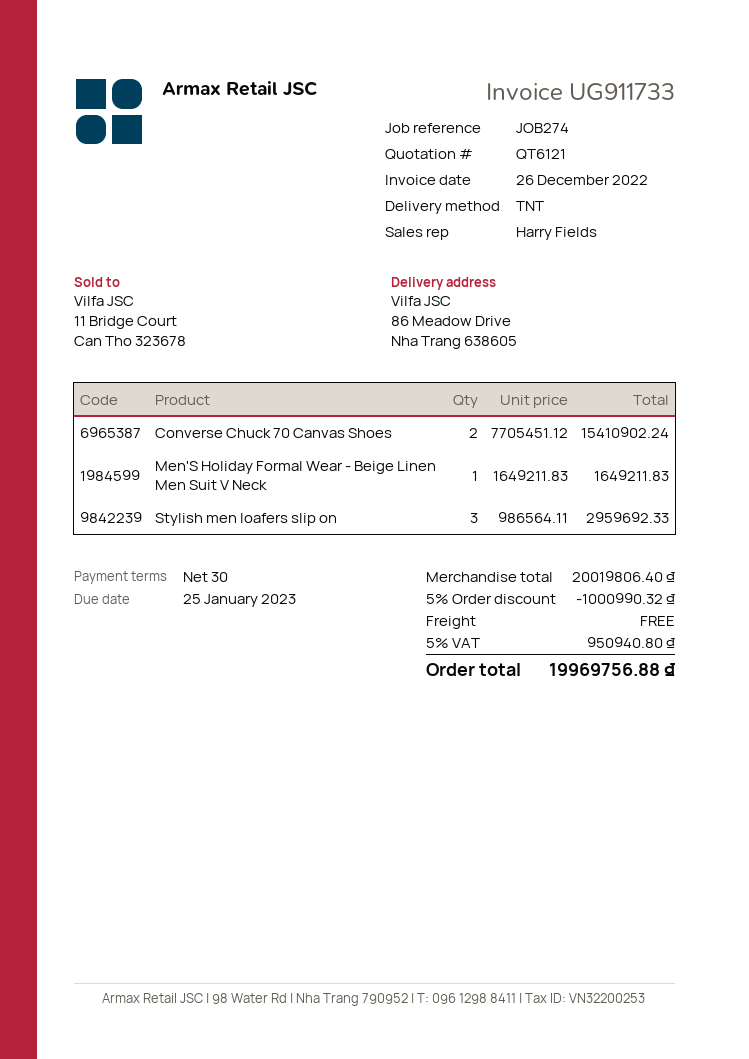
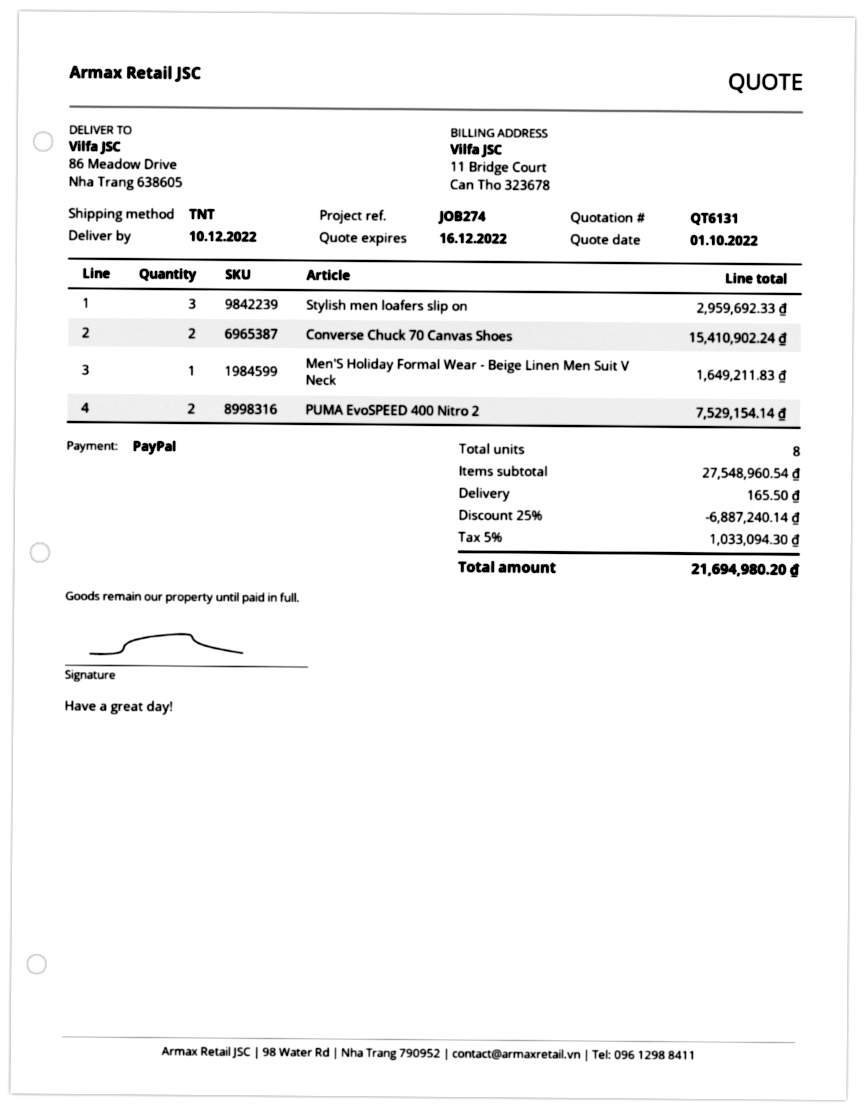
quote number: QT6121 -> QT6131
PUMA EvoSPEED 400 Nitro 2: none -> 2 for 7529154.14
subtotal: 20019806.40 -> 27548960.54
discount: 5% = 1000990.32 -> 25% = 6887240.14
shipping: 0.00 -> 165.50
tax: 5% = 950940.80 -> 5% = 1033094.30
total: 19969756.88 -> 21694980.20

